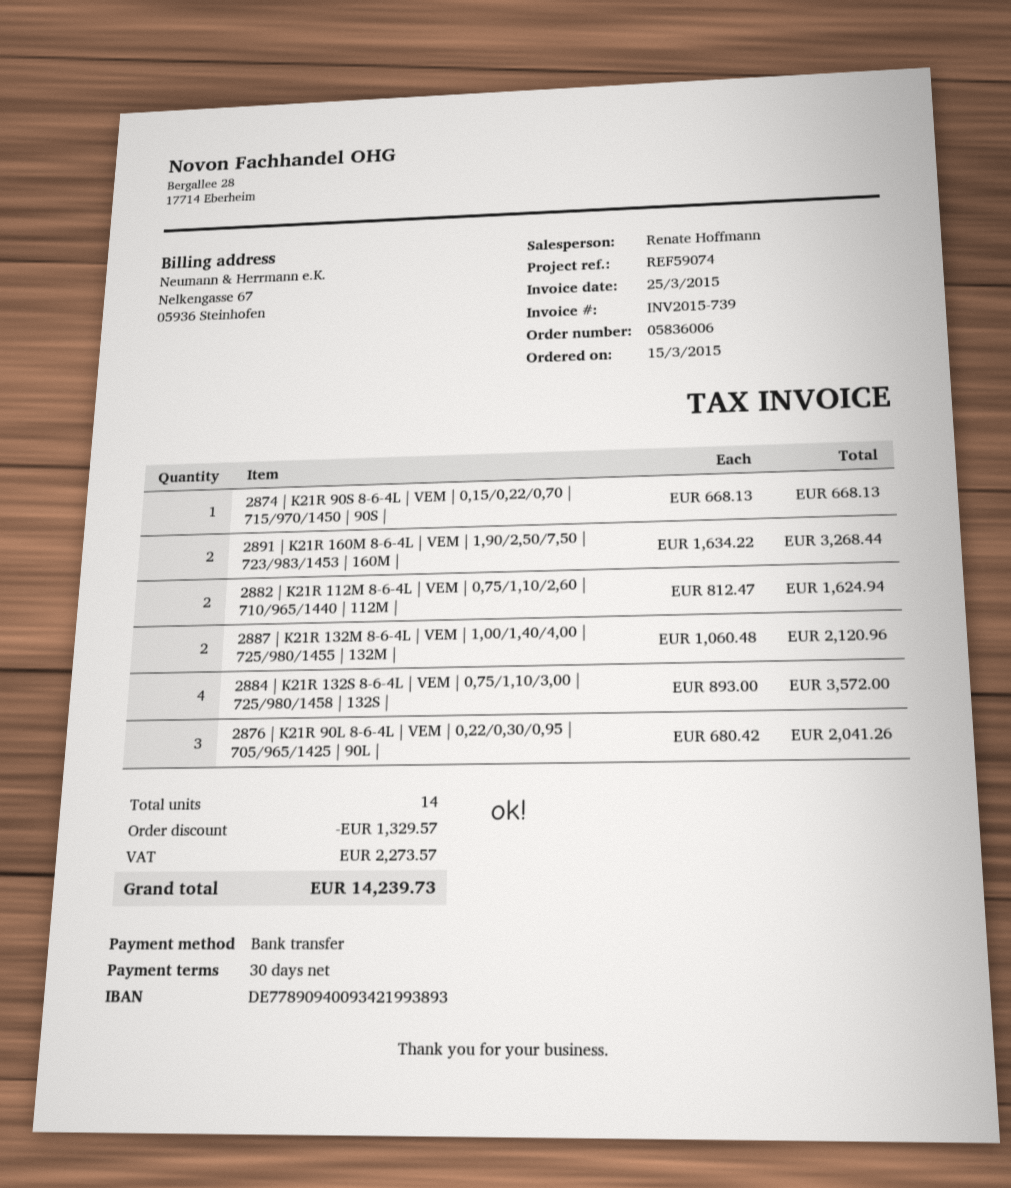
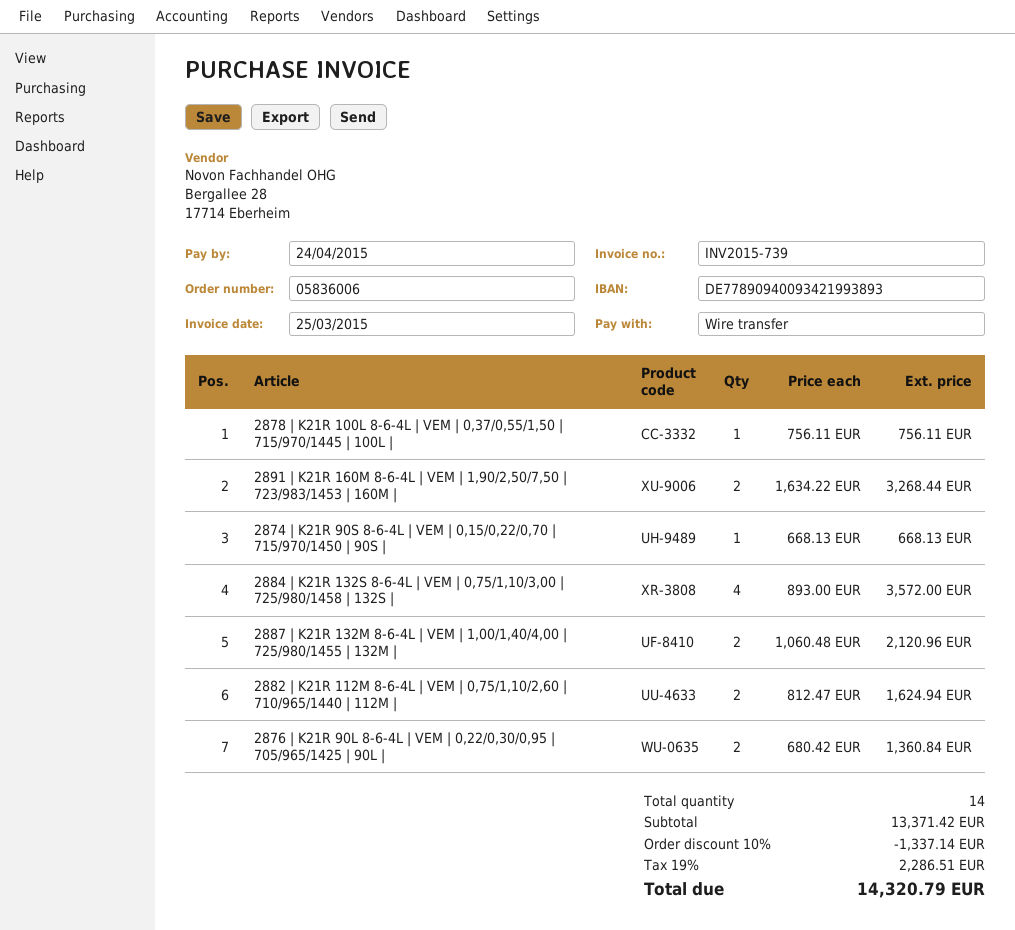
2876 | K21R 90L 8-6-4L | VEM | 0,22/0,30/0,95 | 705/965/1425 | 90L |: 3 x 680.42 = 2041.26 -> 2 x 680.42 = 1360.84
2878 | K21R 100L 8-6-4L | VEM | 0,37/0,55/1,50 | 715/970/1445 | 100L |: none -> 1 x 756.11 = 756.11
discount: 1329.57 -> 1337.14
tax: 2273.57 -> 2286.51
total: 14239.73 -> 14320.79

